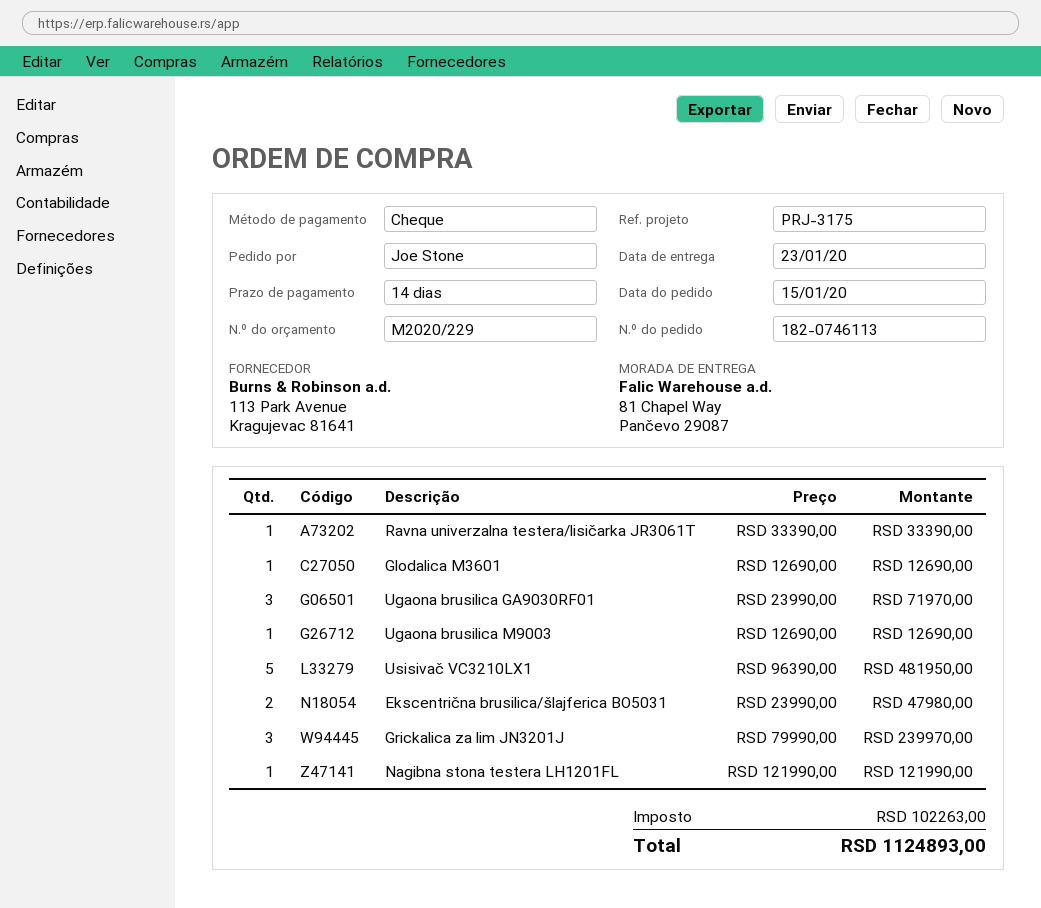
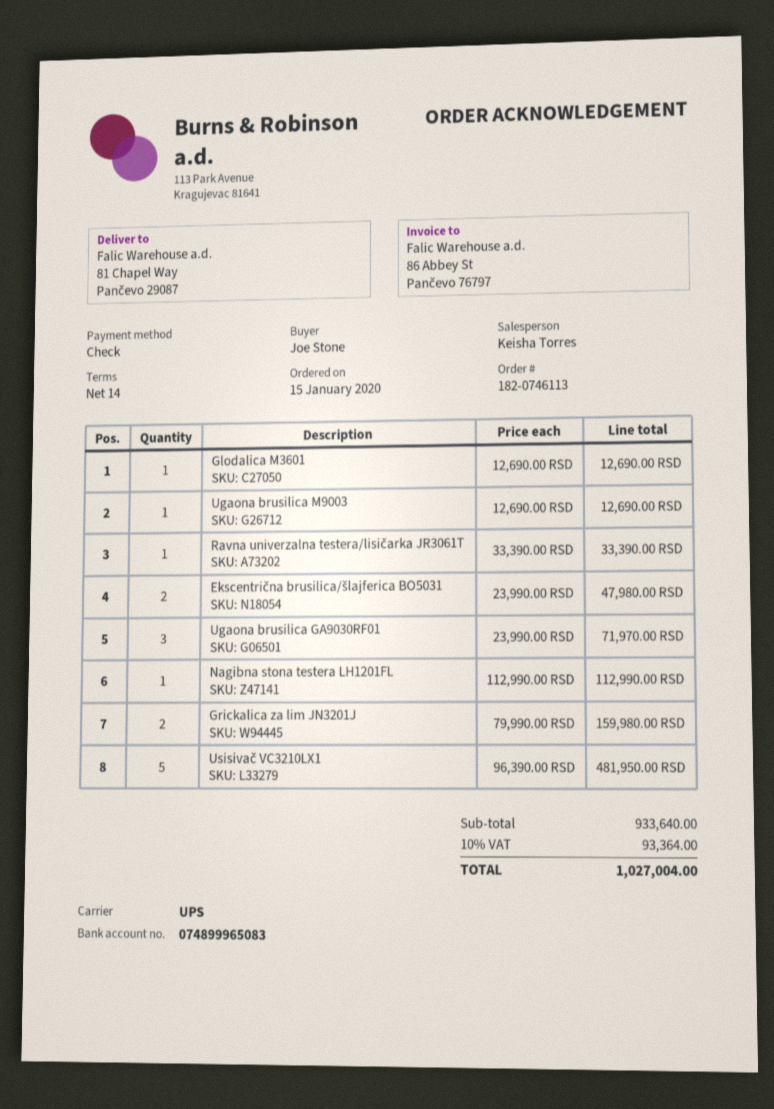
Grickalica za lim JN3201J: 3 x 79990.00 = 239970.00 -> 2 x 79990.00 = 159980.00
Nagibna stona testera LH1201FL: 1 x 121990.00 = 121990.00 -> 1 x 112990.00 = 112990.00
tax: 102263.00 -> 93364.00
total: 1124893.00 -> 1027004.00

